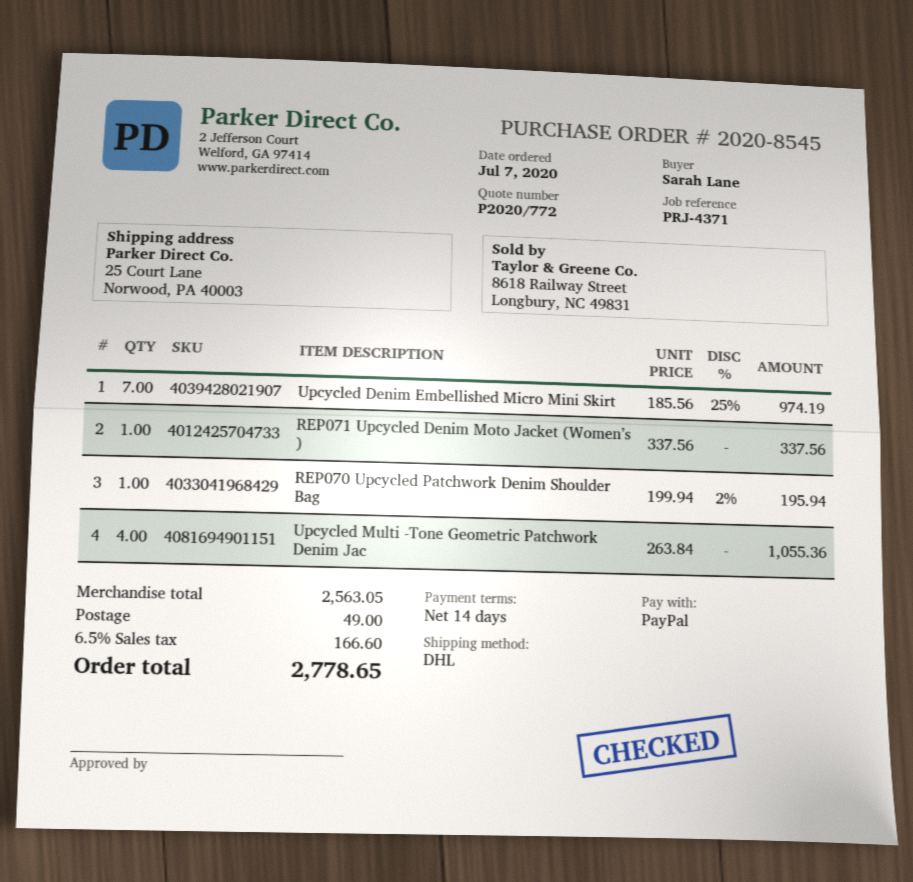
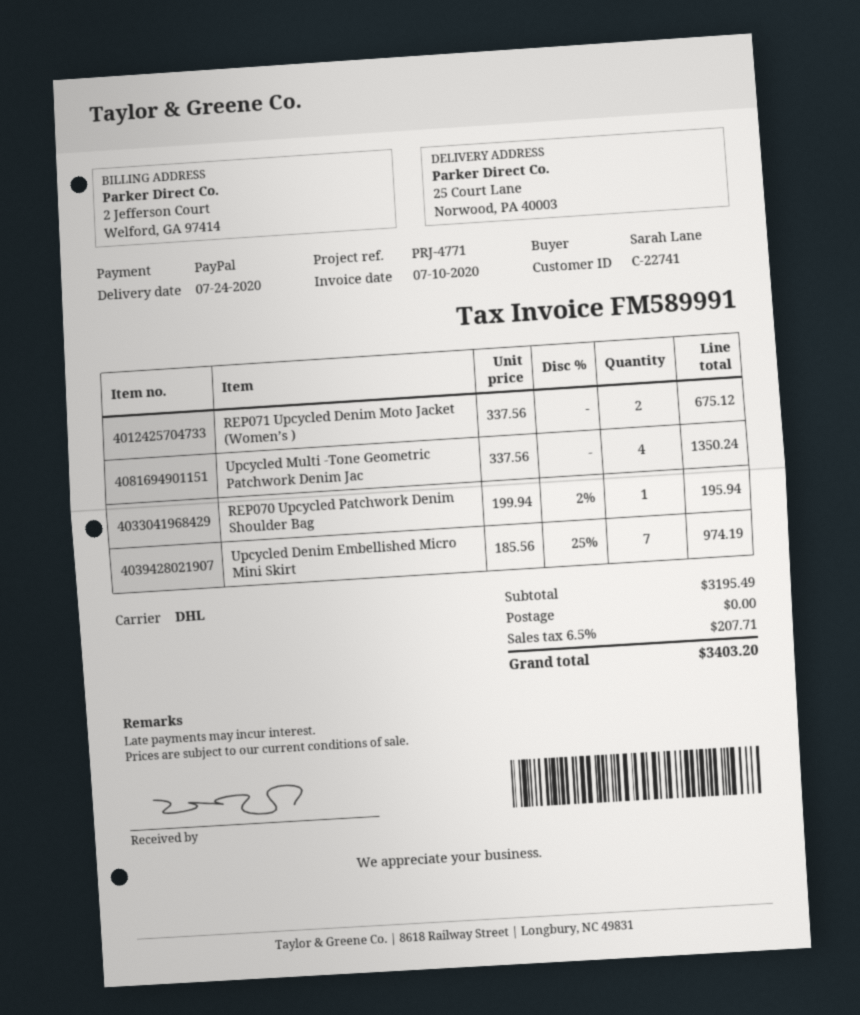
reference: PRJ-4371 -> PRJ-4771
REP071 Upcycled Denim Moto Jacket (Women’s ): 1 x 337.56 = 337.56 -> 2 x 337.56 = 675.12
Upcycled Multi -Tone Geometric Patchwork Denim Jac: 4 x 263.84 = 1055.36 -> 4 x 337.56 = 1350.24
subtotal: 2563.05 -> 3195.49
shipping: 49.00 -> 0.00
tax: 6.5% = 166.60 -> 6.5% = 207.71
total: 2778.65 -> 3403.20

